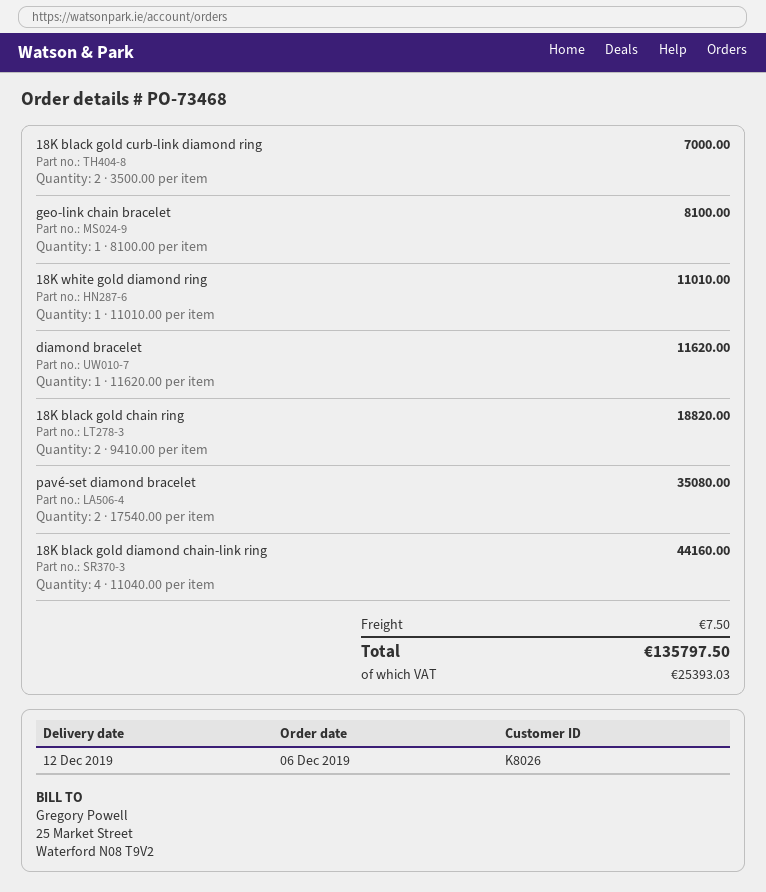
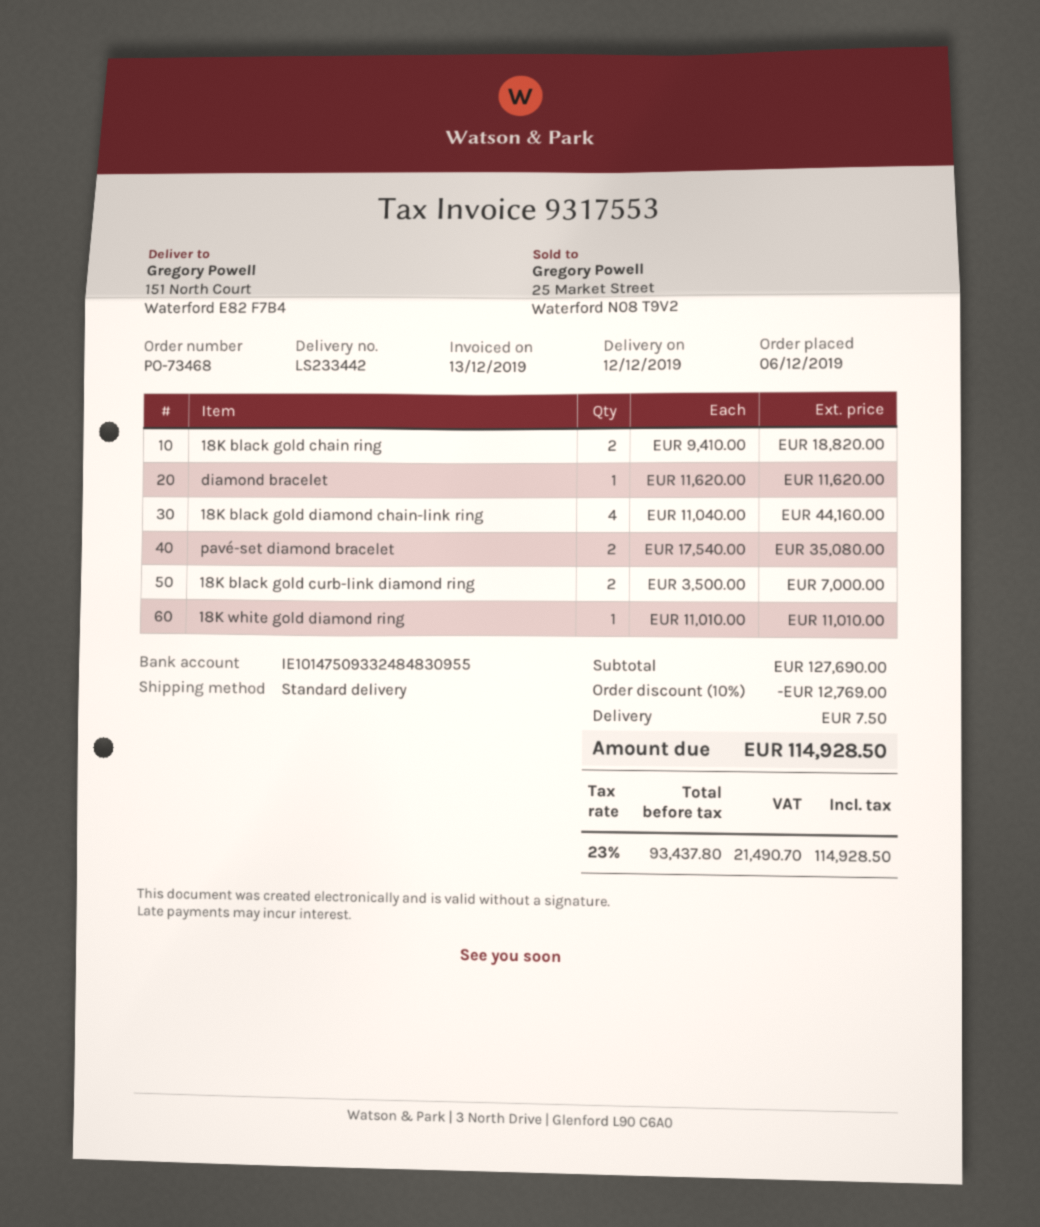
geo-link chain bracelet: 1 x 8100.00 = 8100.00 -> none
discount: none -> 10% = 12769.00
tax: 25393.03 -> 21490.70
total: 135797.50 -> 114928.50

